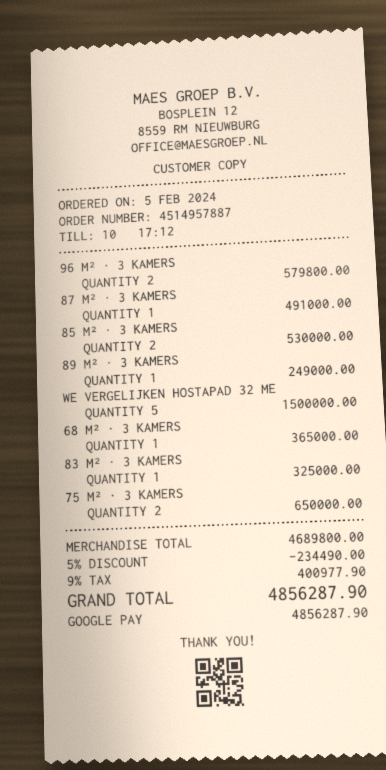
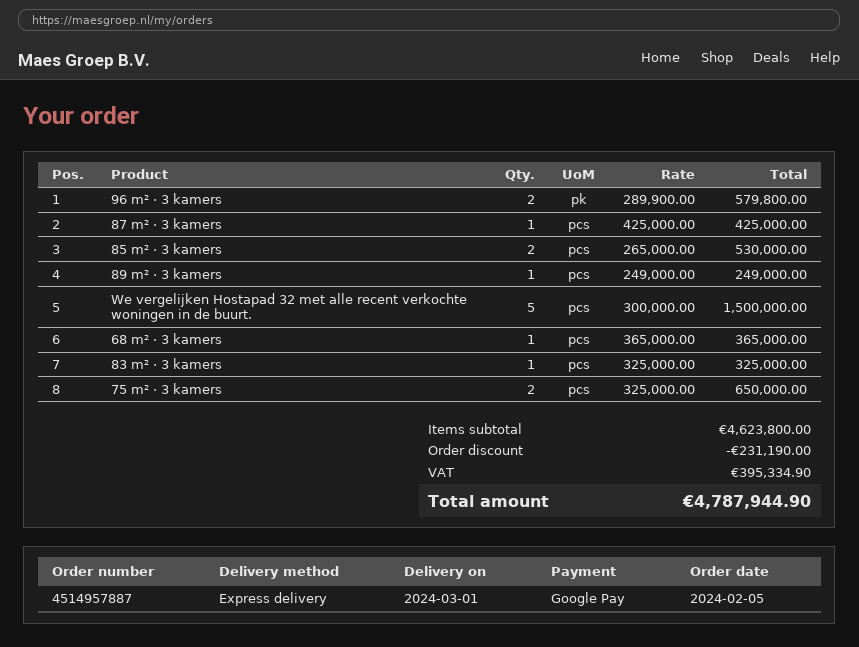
87 M² · 3 KAMERS: 1 for 491000.00 -> 1 for 425000.00
subtotal: 4689800.00 -> 4623800.00
discount: 234490.00 -> 231190.00
tax: 400977.90 -> 395334.90
total: 4856287.90 -> 4787944.90

